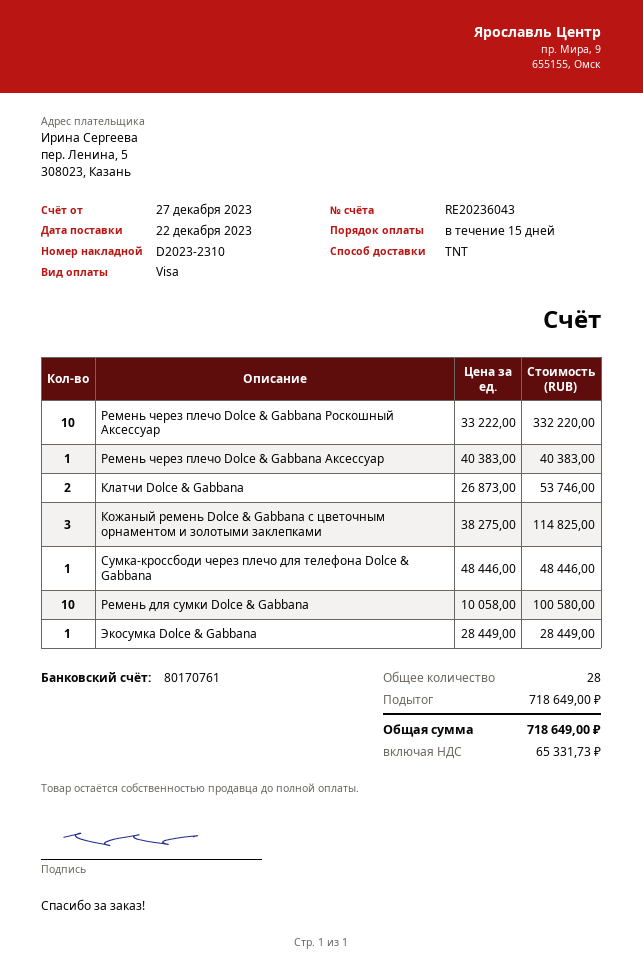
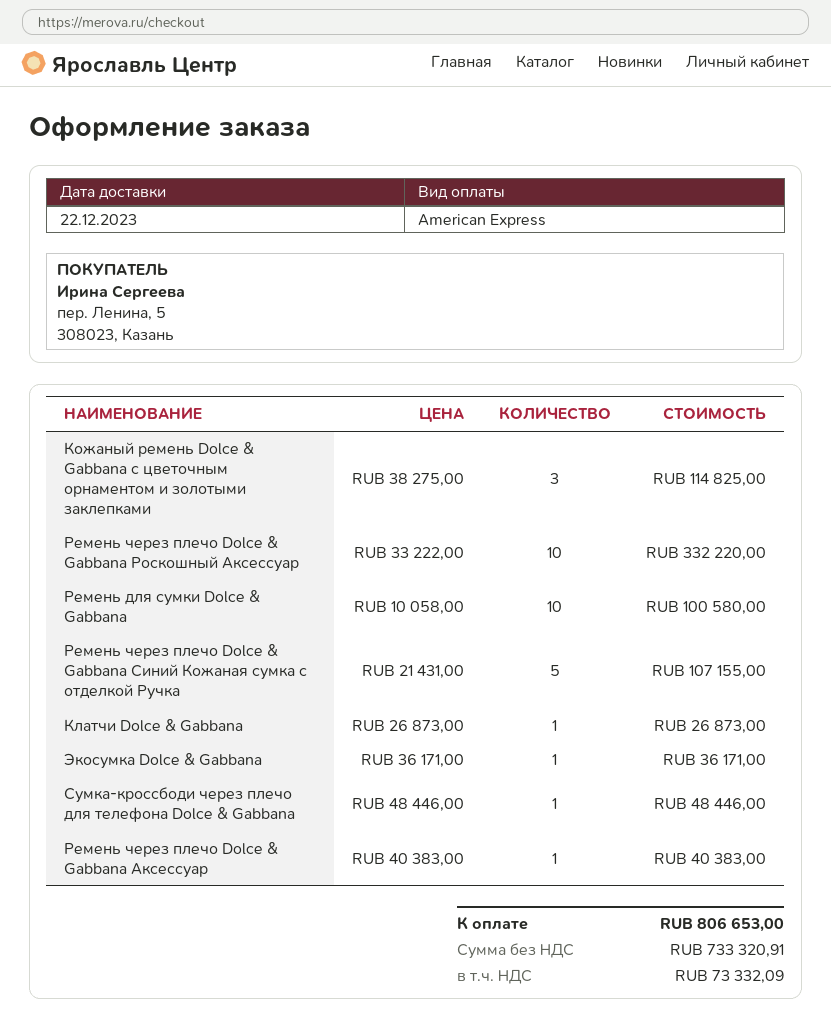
payment method: Visa -> American Express
Клатчи Dolce & Gabbana: 2 x 26873.00 = 53746.00 -> 1 x 26873.00 = 26873.00
Экосумка Dolce & Gabbana: 1 x 28449.00 = 28449.00 -> 1 x 36171.00 = 36171.00
Ремень через плечо Dolce & Gabbana Синий Кожаная сумка с отделкой Ручка: none -> 5 x 21431.00 = 107155.00
tax: 65331.73 -> 73332.09
total: 718649.00 -> 806653.00

